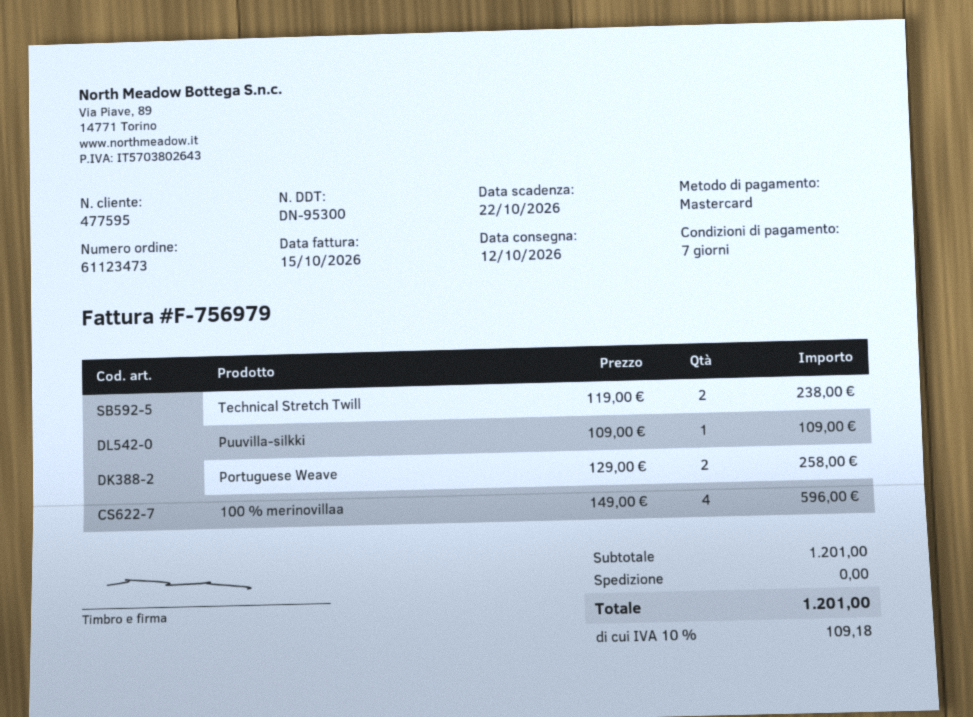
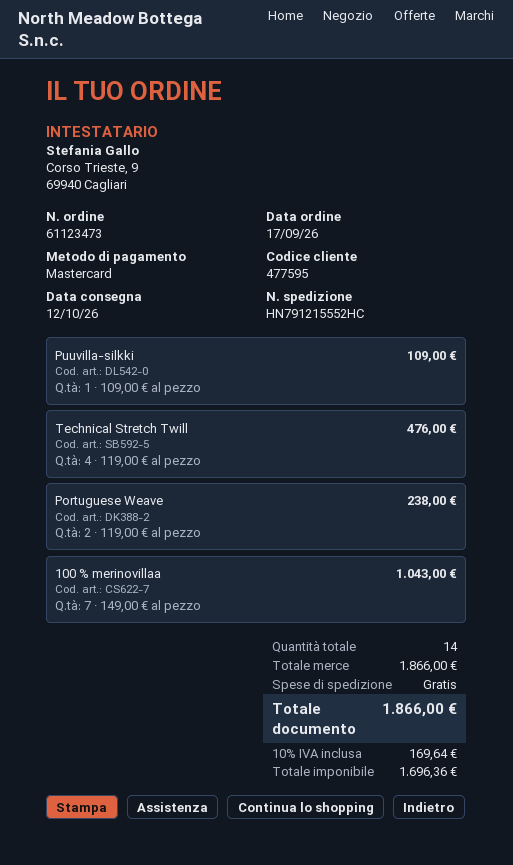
Technical Stretch Twill: 2 x 119.00 = 238.00 -> 4 x 119.00 = 476.00
Portuguese Weave: 2 x 129.00 = 258.00 -> 2 x 119.00 = 238.00
100 % merinovillaa: 4 x 149.00 = 596.00 -> 7 x 149.00 = 1043.00
subtotal: 1201.00 -> 1866.00
tax: 10% = 109.18 -> 10% = 169.64
total: 1201.00 -> 1866.00

